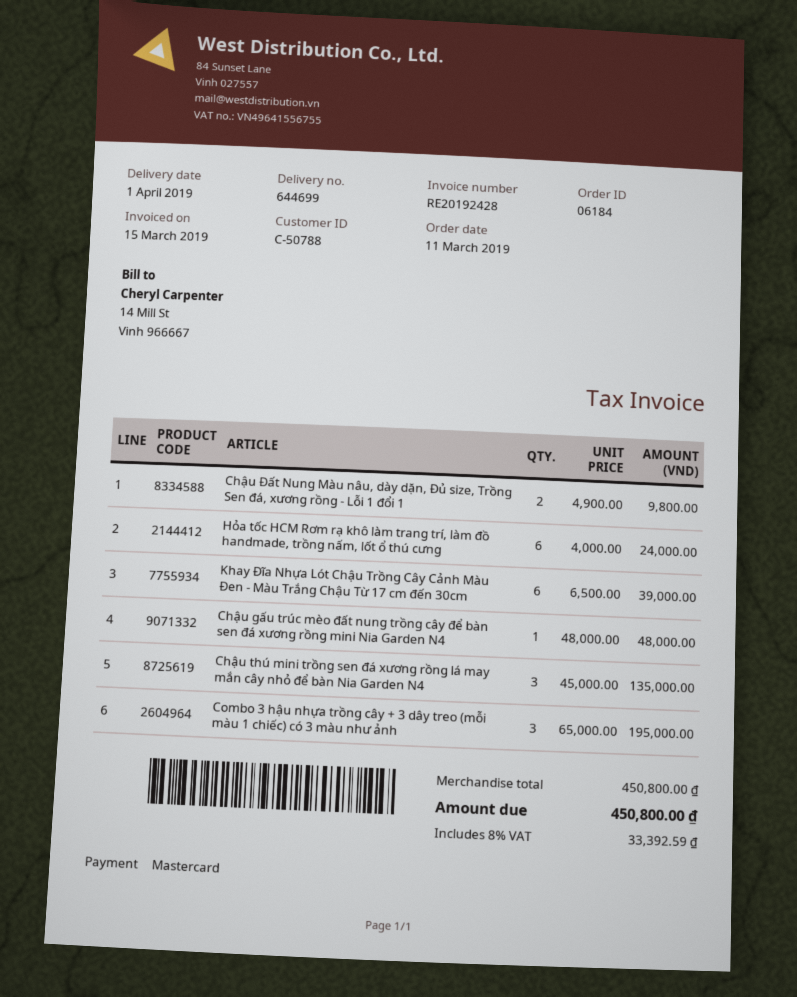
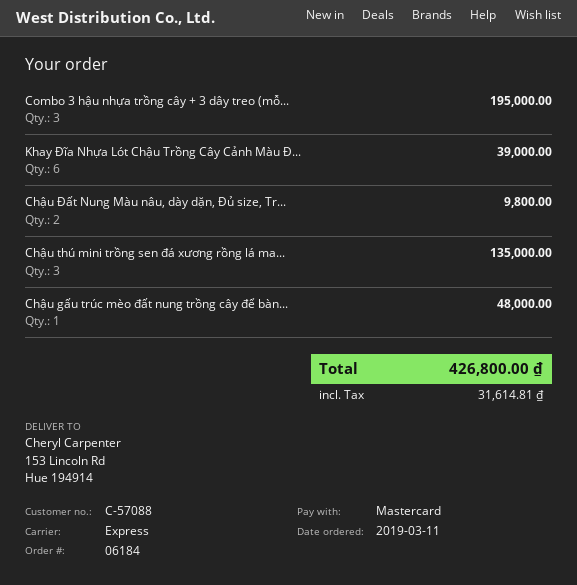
customer number: C-50788 -> C-57088
Hỏa tốc HCM Rơm rạ khô làm trang trí, làm đồ handmade, trồng nấm, lốt ổ thú cưng: 6 for 24000.00 -> none
tax: 33392.59 -> 31614.81
total: 450800.00 -> 426800.00

